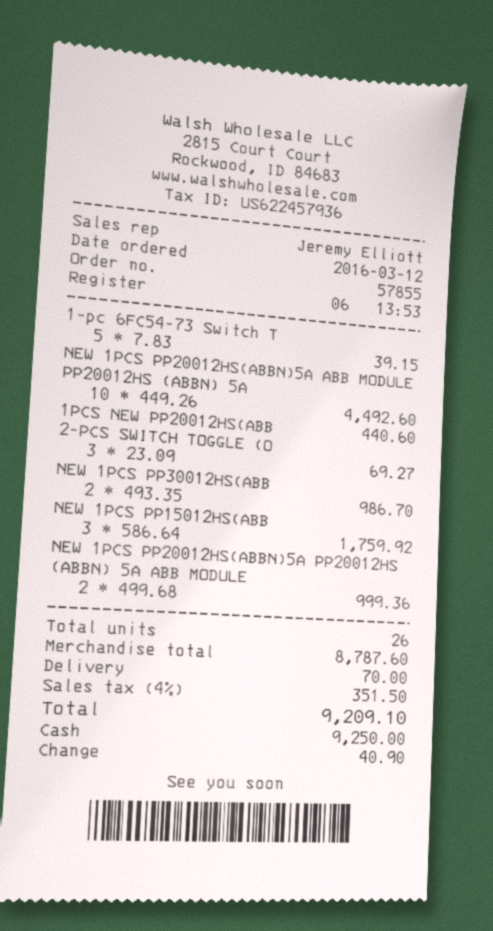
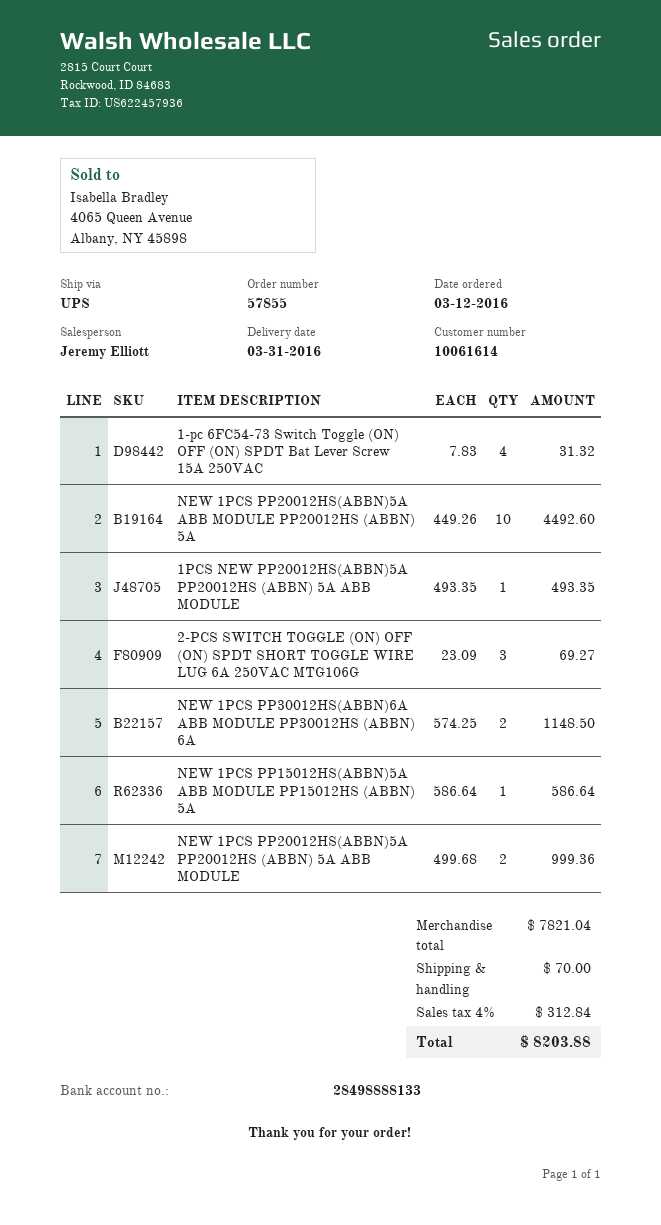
1-pc 6FC54-73 Switch T: 5 x 7.83 = 39.15 -> 4 x 7.83 = 31.32
1PCS NEW PP20012HS(ABB: 1 x 440.60 = 440.60 -> 1 x 493.35 = 493.35
NEW 1PCS PP30012HS(ABB: 2 x 493.35 = 986.70 -> 2 x 574.25 = 1148.50
NEW 1PCS PP15012HS(ABB: 3 x 586.64 = 1759.92 -> 1 x 586.64 = 586.64
subtotal: 8787.60 -> 7821.04
tax: 4% = 351.50 -> 4% = 312.84
total: 9209.10 -> 8203.88

